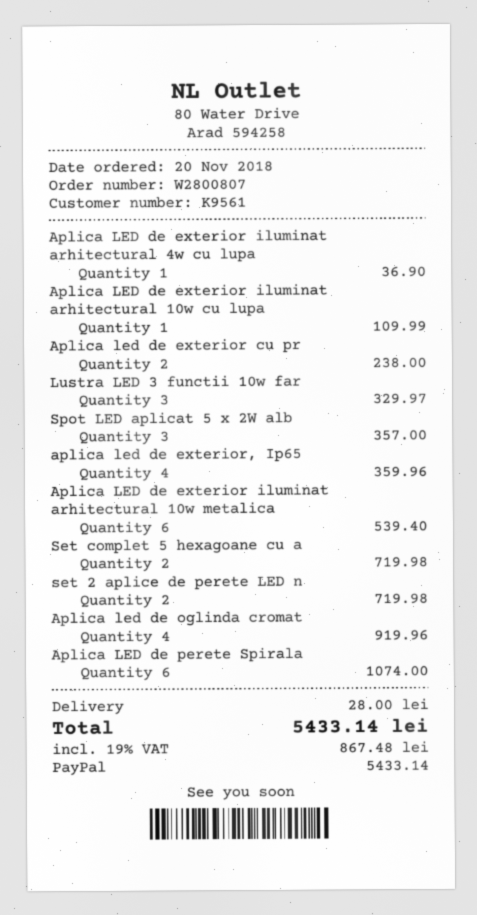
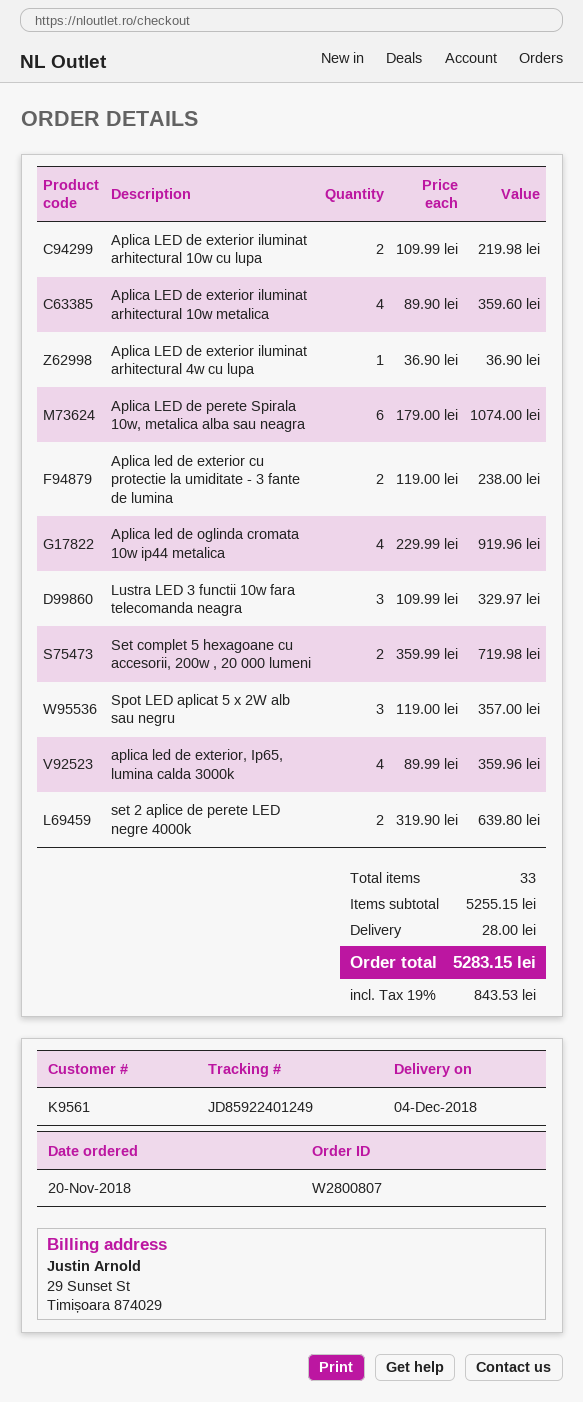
Aplica LED de exterior iluminat arhitectural 10w cu lupa: 1 for 109.99 -> 2 for 219.98
Aplica LED de exterior iluminat arhitectural 10w metalica: 6 for 539.40 -> 4 for 359.60
set 2 aplice de perete LED n: 2 for 719.98 -> 2 for 639.80
tax: 19% = 867.48 -> 19% = 843.53
total: 5433.14 -> 5283.15

